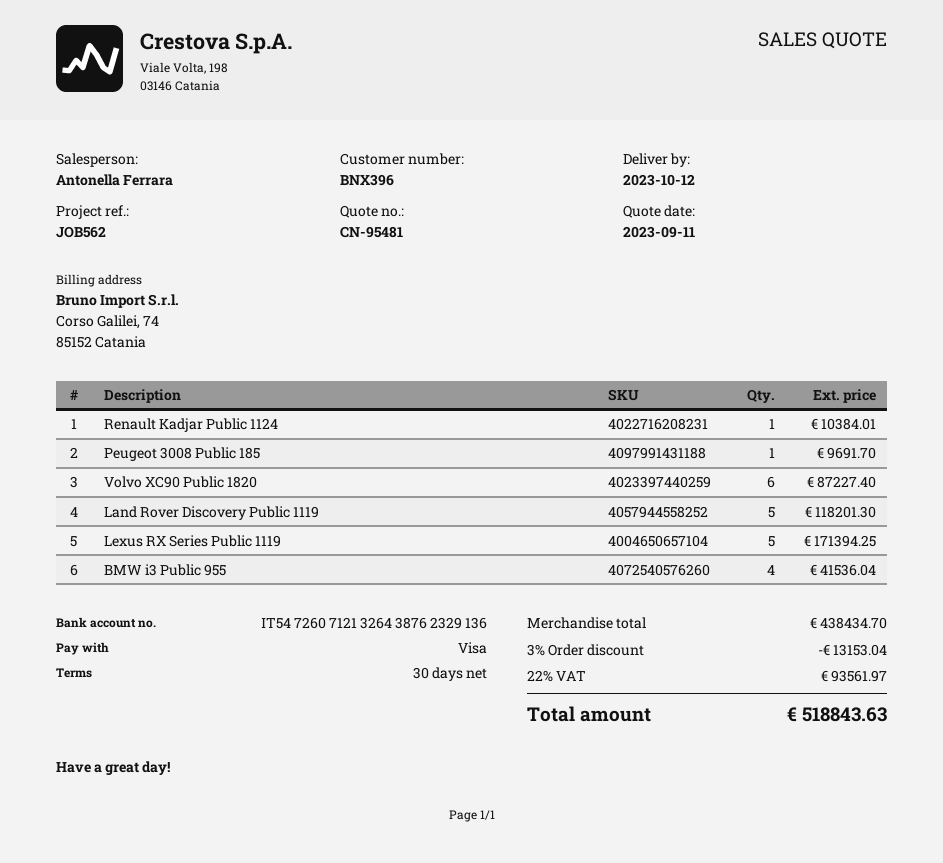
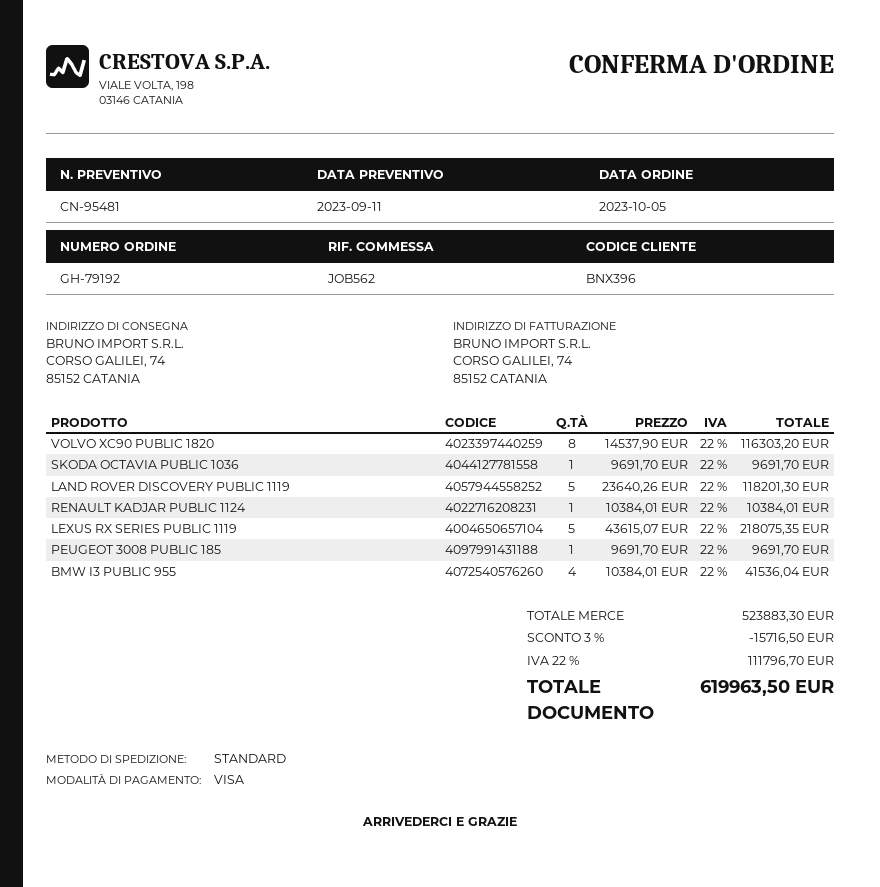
Volvo XC90 Public 1820: 6 for 87227.40 -> 8 for 116303.20
Lexus RX Series Public 1119: 5 for 171394.25 -> 5 for 218075.35
SKODA OCTAVIA PUBLIC 1036: none -> 1 for 9691.70
subtotal: 438434.70 -> 523883.30
discount: 3% = 13153.04 -> 3% = 15716.50
tax: 22% = 93561.97 -> 22% = 111796.70
total: 518843.63 -> 619963.50

